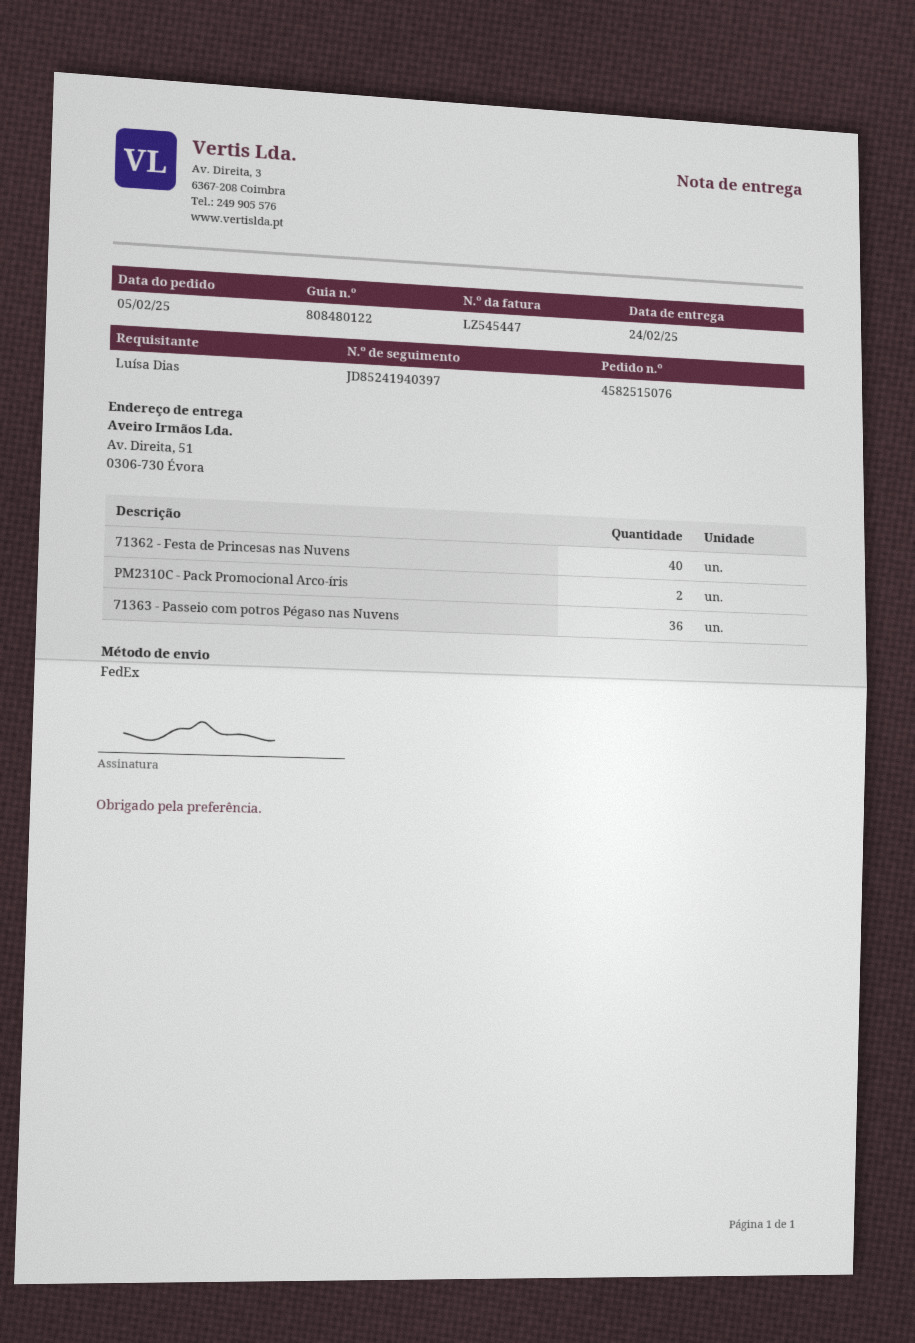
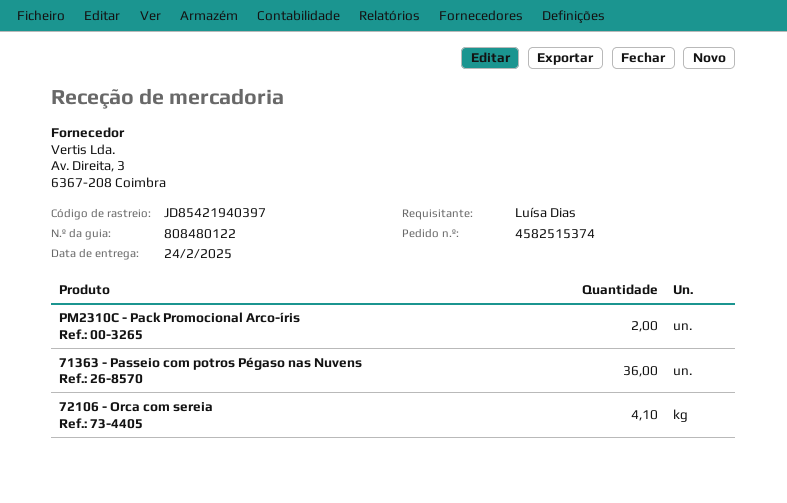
order number: 4582515076 -> 4582515374
tracking number: JD85241940397 -> JD85421940397
71362 - Festa de Princesas nas Nuvens: 40 -> none
72106 - Orca com sereia: none -> 4.1

